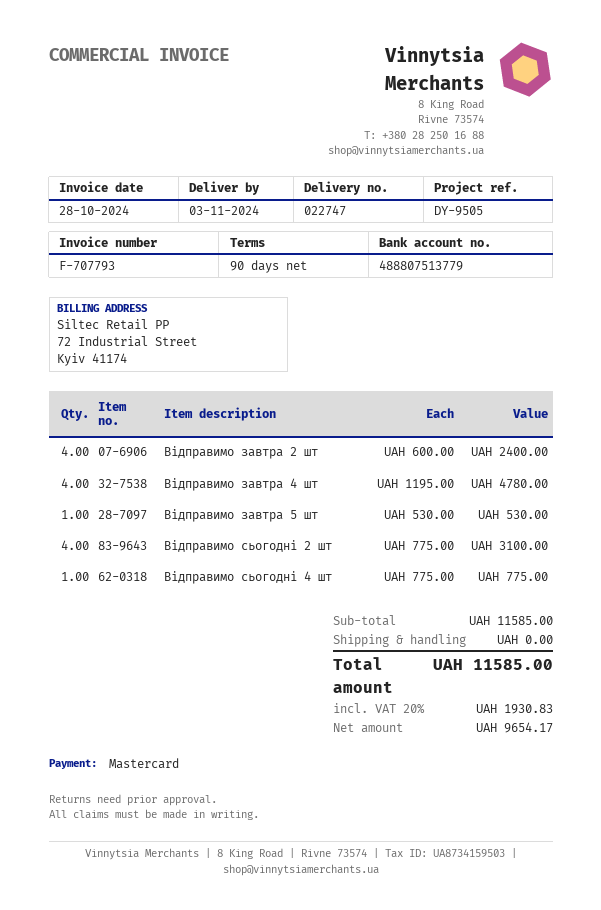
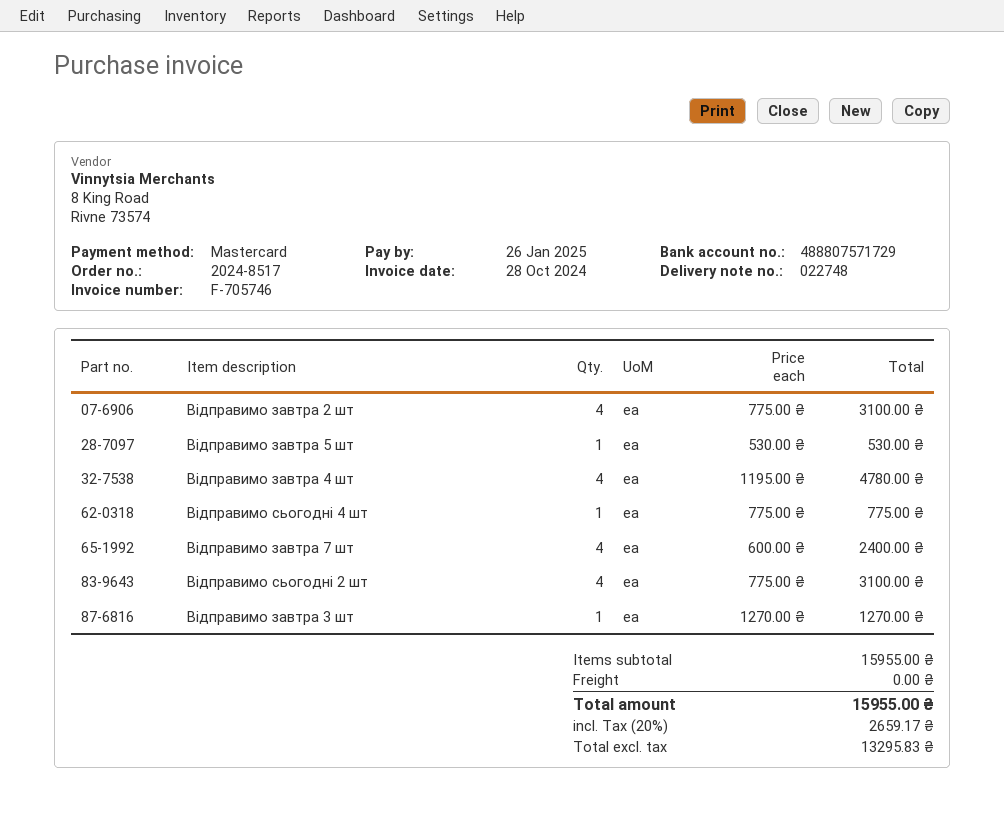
delivery note number: 022747 -> 022748
invoice number: F-707793 -> F-705746
bank account: 488807513779 -> 488807571729
Відправимо завтра 2 шт: 4 x 600.00 = 2400.00 -> 4 x 775.00 = 3100.00
Відправимо завтра 7 шт: none -> 4 x 600.00 = 2400.00
Відправимо завтра 3 шт: none -> 1 x 1270.00 = 1270.00
subtotal: 11585.00 -> 15955.00
net: 9654.17 -> 13295.83
tax: 20% = 1930.83 -> 20% = 2659.17
total: 11585.00 -> 15955.00

